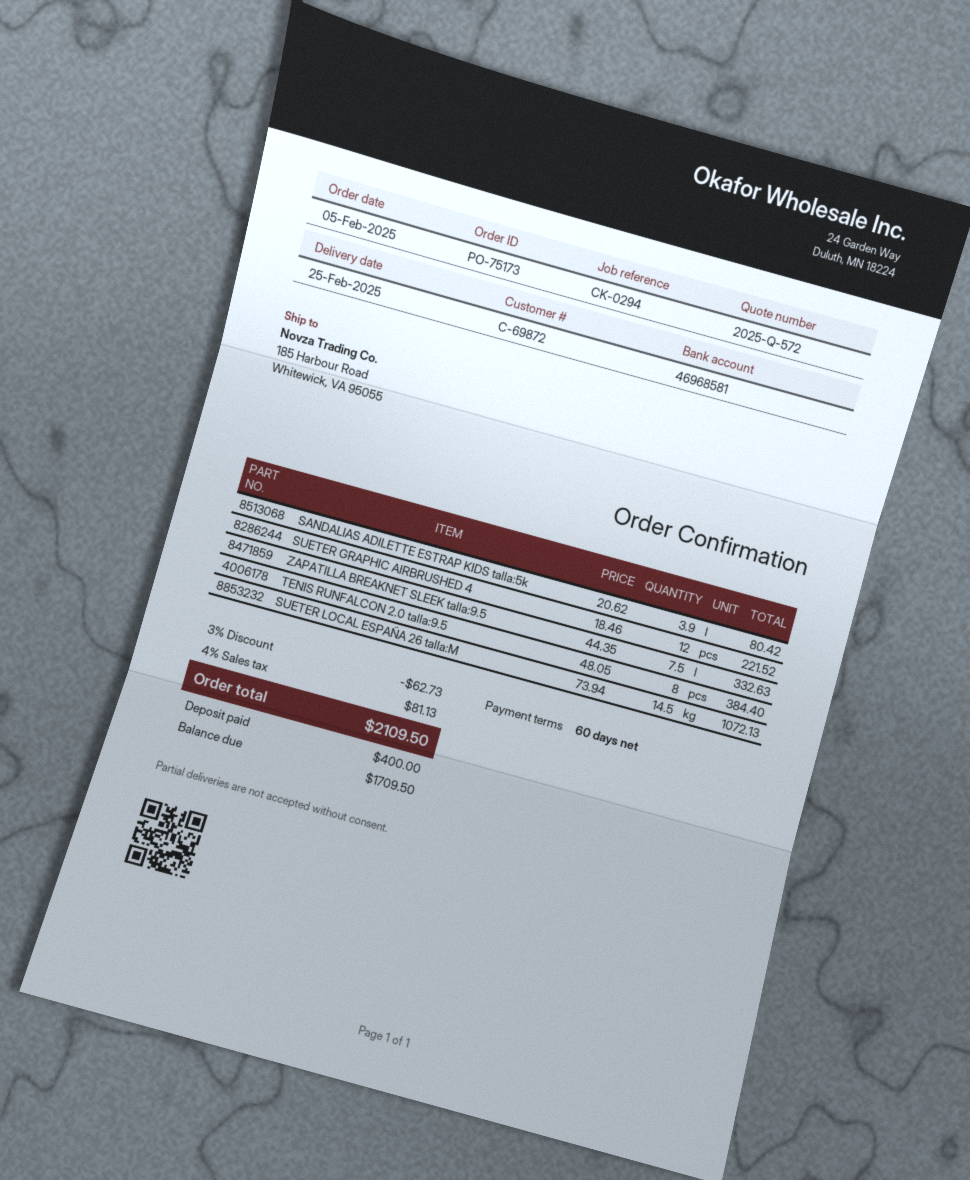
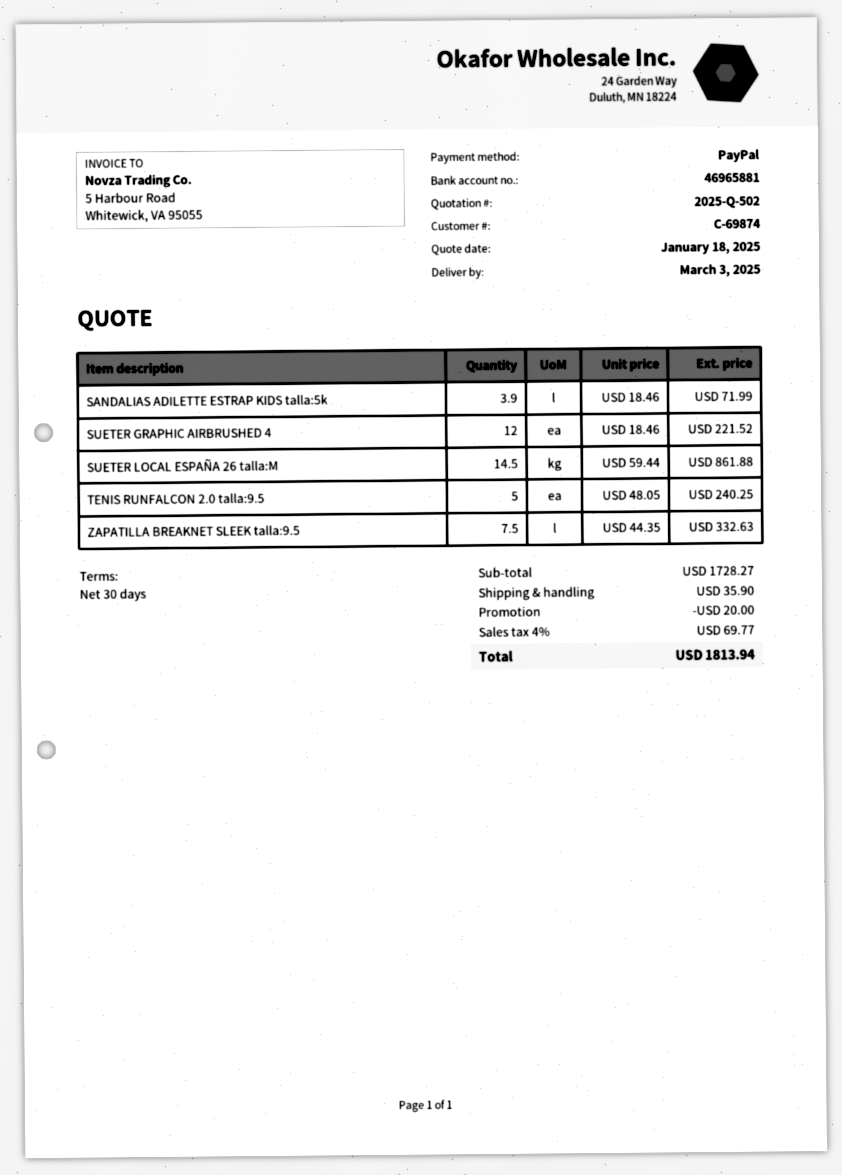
quote number: 2025-Q-572 -> 2025-Q-502
delivery date: 2025-02-25 -> 2025-03-03
payment terms: 60 days -> 30 days
customer number: C-69872 -> C-69874
bank account: 46968581 -> 46965881
SANDALIAS ADILETTE ESTRAP KIDS talla:5k: 3.9 x 20.62 = 80.42 -> 3.9 x 18.46 = 71.99
TENIS RUNFALCON 2.0 talla:9.5: 8 x 48.05 = 384.40 -> 5 x 48.05 = 240.25
SUETER LOCAL ESPAÑA 26 talla:M: 14.5 x 73.94 = 1072.13 -> 14.5 x 59.44 = 861.88
discount: 62.73 -> 20.00
shipping: none -> 35.90
tax: 4% = 81.13 -> 4% = 69.77
total: 2109.50 -> 1813.94

